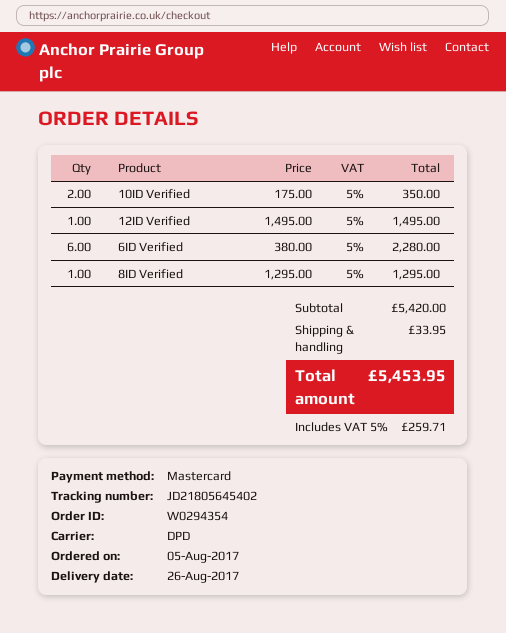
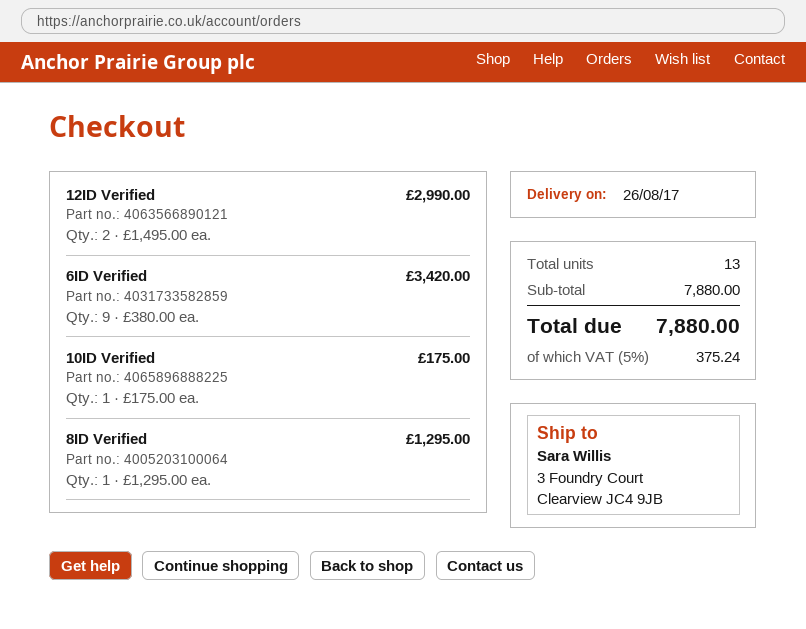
10ID Verified: 2 x 175.00 = 350.00 -> 1 x 175.00 = 175.00
12ID Verified: 1 x 1495.00 = 1495.00 -> 2 x 1495.00 = 2990.00
6ID Verified: 6 x 380.00 = 2280.00 -> 9 x 380.00 = 3420.00
subtotal: 5420.00 -> 7880.00
shipping: 33.95 -> none
tax: 5% = 259.71 -> 5% = 375.24
total: 5453.95 -> 7880.00

